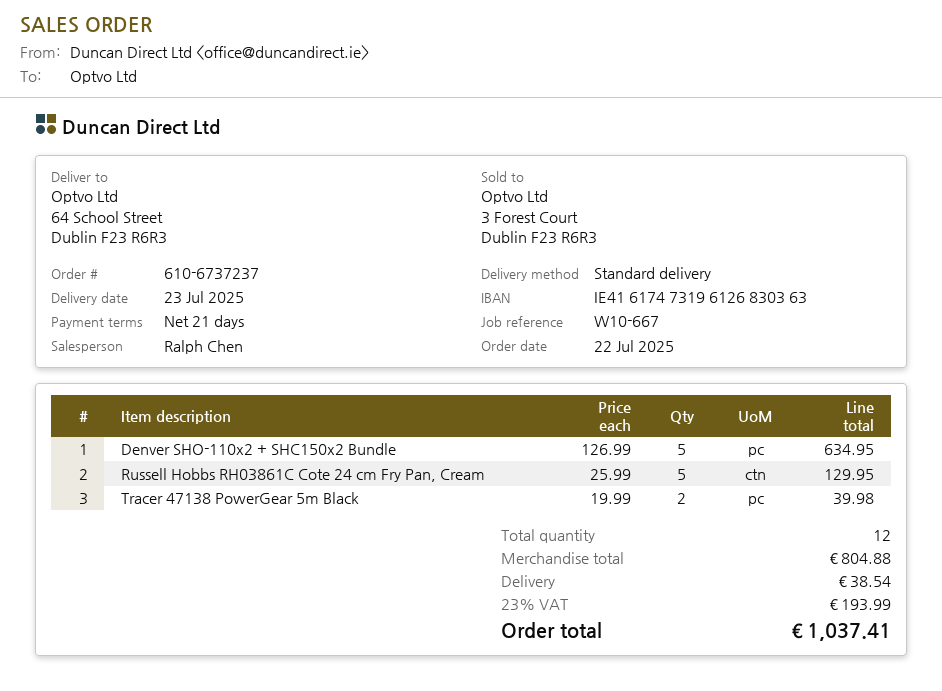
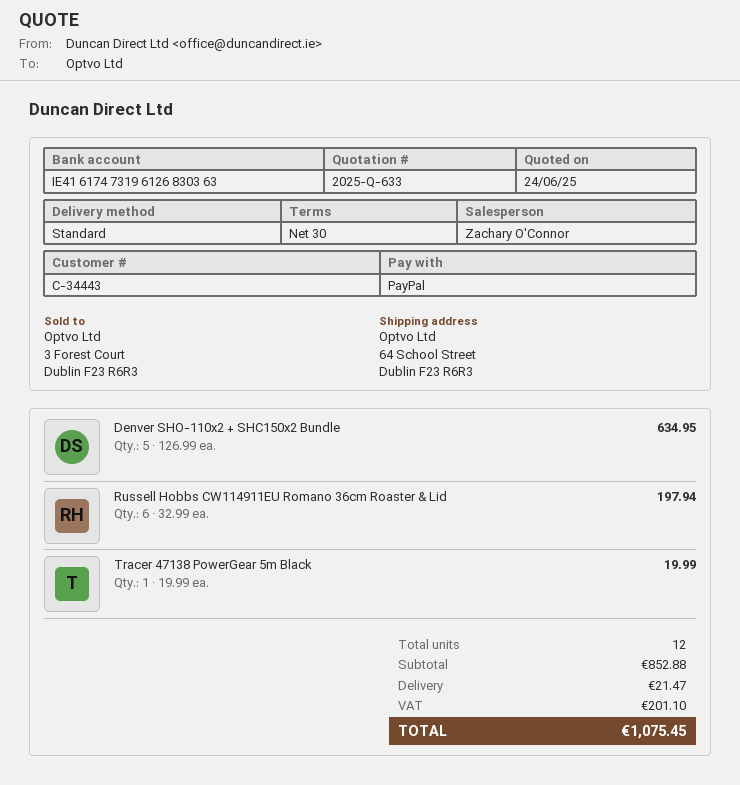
payment terms: 21 days -> 30 days
sales rep: Ralph Chen -> Zachary O'Connor
Russell Hobbs RH03861C Cote 24 cm Fry Pan, Cream: 5 x 25.99 = 129.95 -> none
Tracer 47138 PowerGear 5m Black: 2 x 19.99 = 39.98 -> 1 x 19.99 = 19.99
Russell Hobbs CW114911EU Romano 36cm Roaster & Lid: none -> 6 x 32.99 = 197.94
subtotal: 804.88 -> 852.88
shipping: 38.54 -> 21.47
tax: 193.99 -> 201.10
total: 1037.41 -> 1075.45

